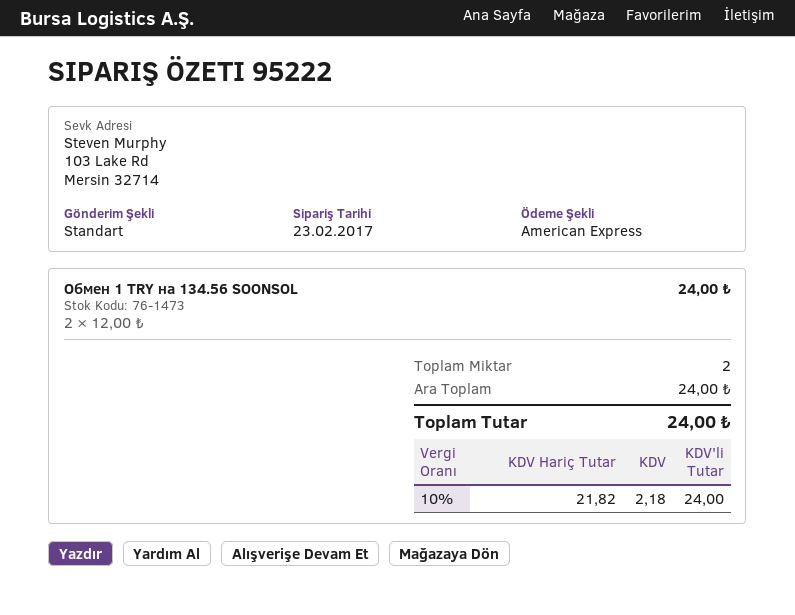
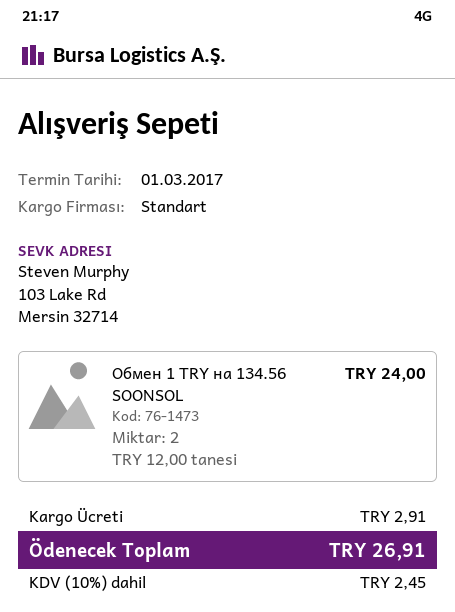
shipping: none -> 2.91
tax: 10% = 2.18 -> 10% = 2.45
total: 24.00 -> 26.91

